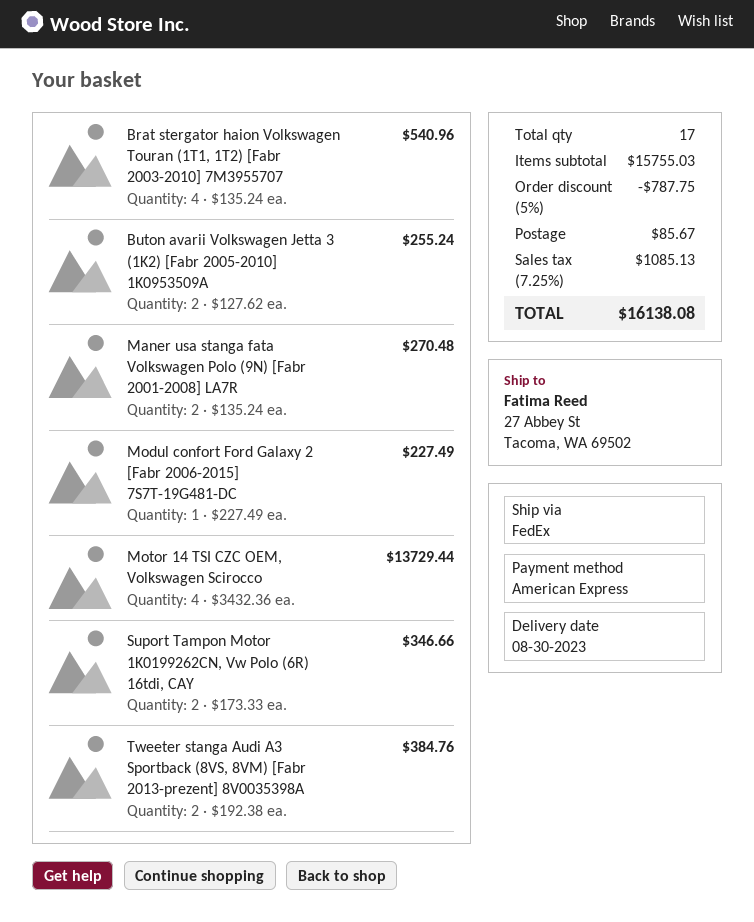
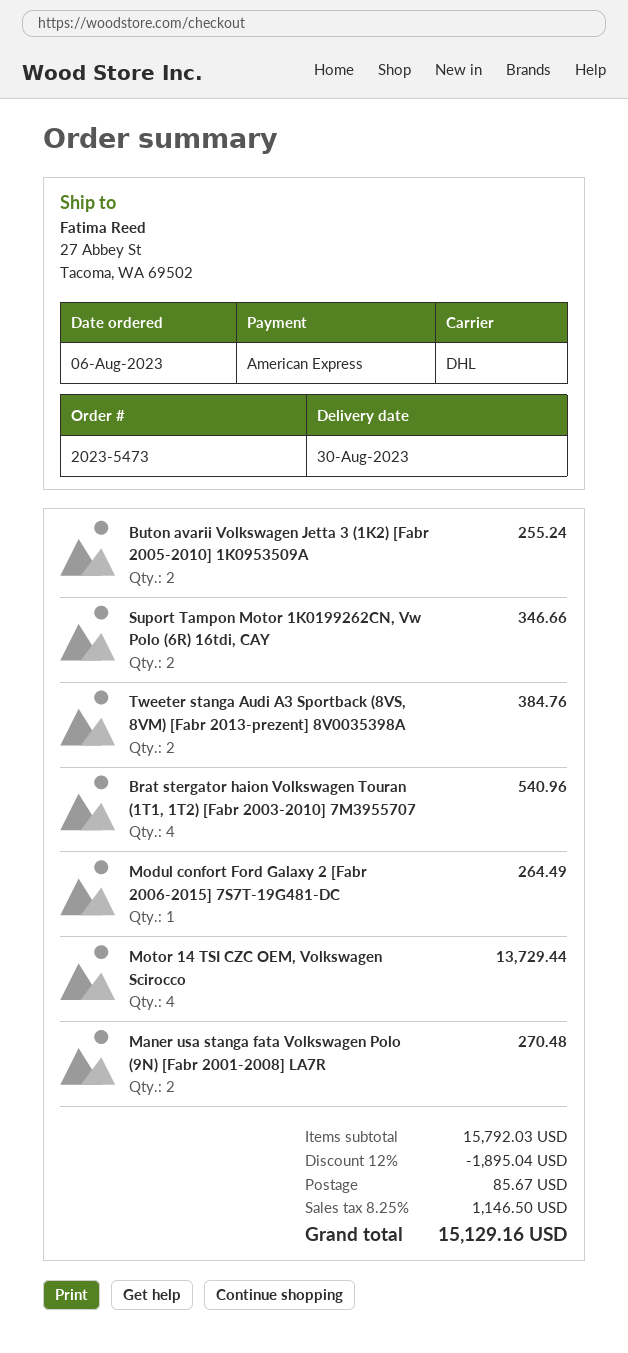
shipping method: FedEx -> DHL
Modul confort Ford Galaxy 2 [Fabr 2006-2015] 7S7T-19G481-DC: 1 for 227.49 -> 1 for 264.49
subtotal: 15755.03 -> 15792.03
discount: 5% = 787.75 -> 12% = 1895.04
tax: 7.25% = 1085.13 -> 8.25% = 1146.50
total: 16138.08 -> 15129.16

